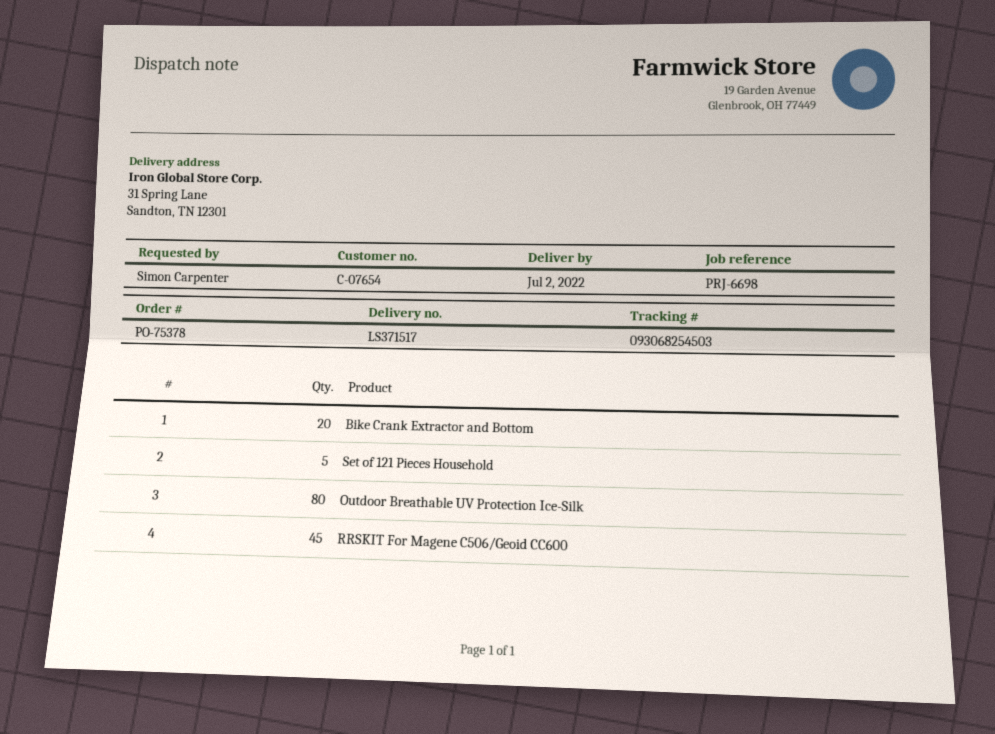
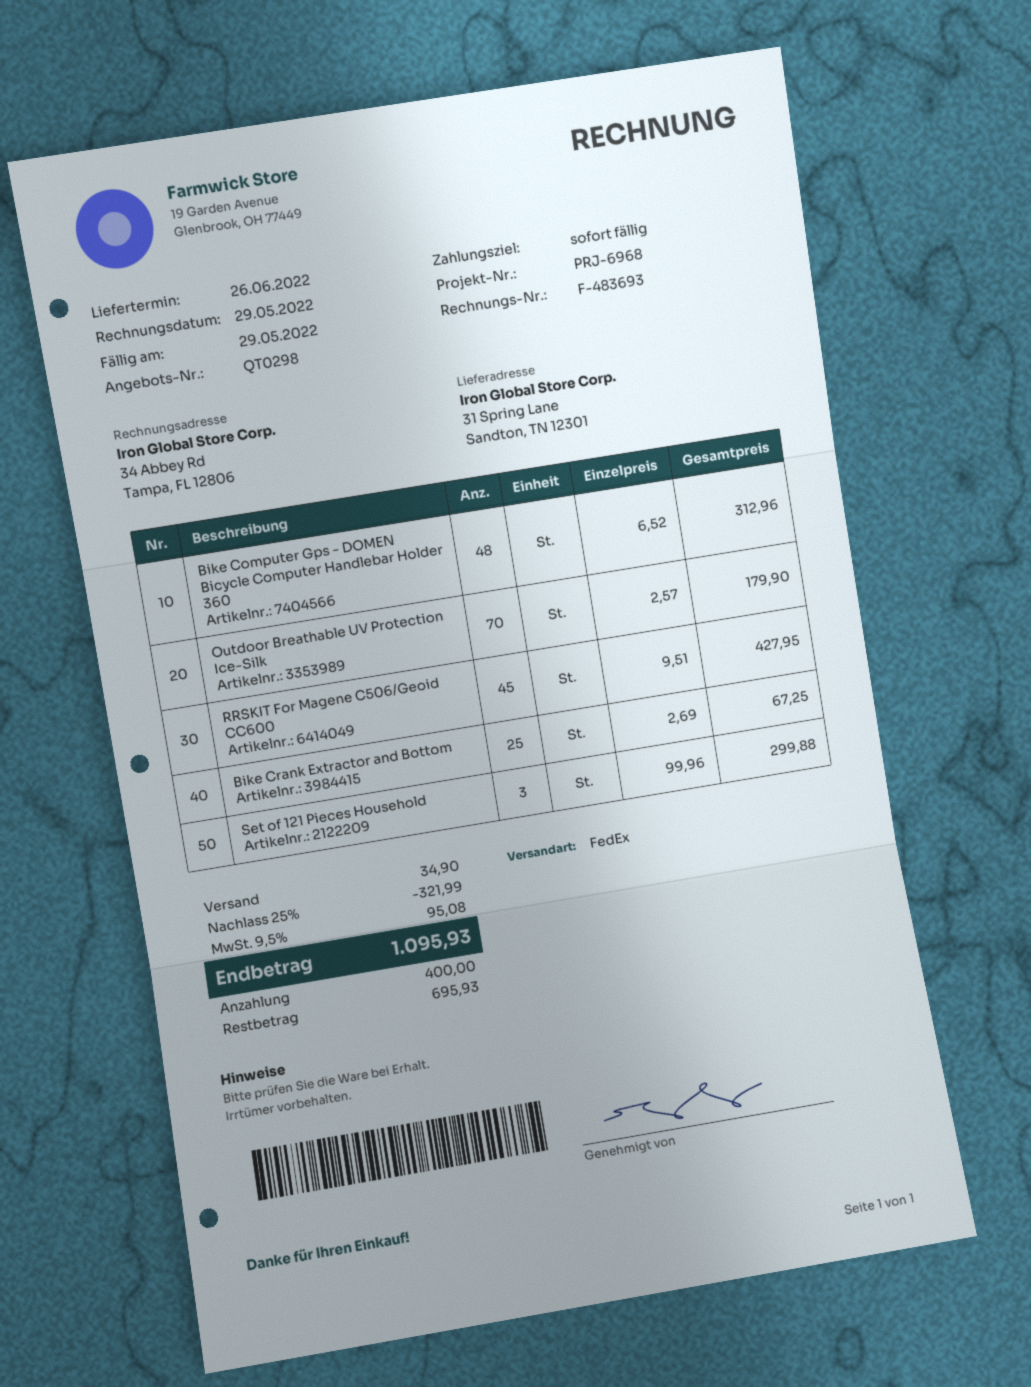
delivery date: 2022-07-02 -> 2022-06-26
reference: PRJ-6698 -> PRJ-6968
Bike Crank Extractor and Bottom: 20 -> 25
Set of 121 Pieces Household: 5 -> 3
Outdoor Breathable UV Protection Ice-Silk: 80 -> 70
Bike Computer Gps - DOMEN Bicycle Computer Handlebar Holder 360: none -> 48

